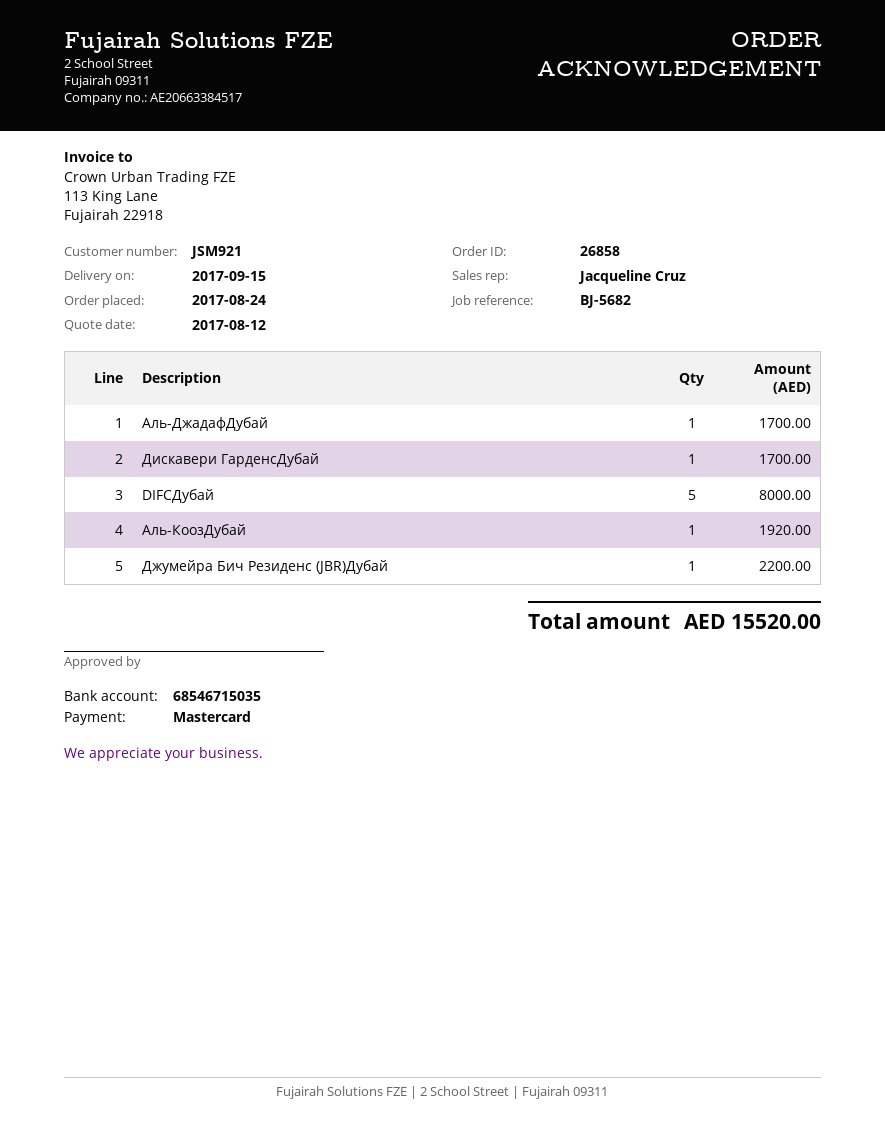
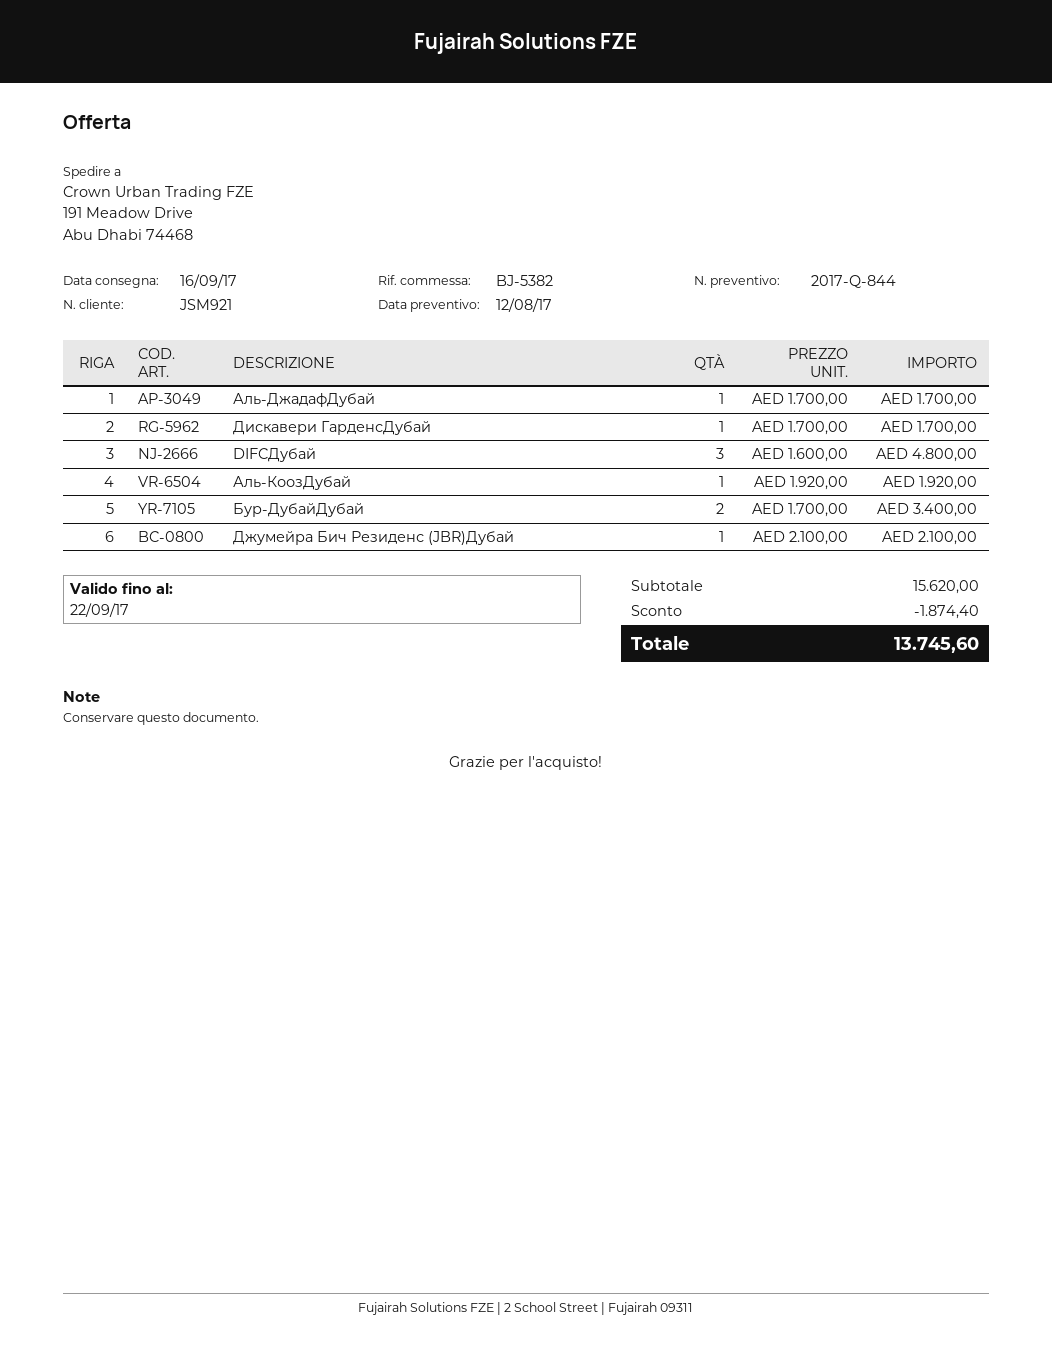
delivery date: 2017-09-15 -> 2017-09-16
reference: BJ-5682 -> BJ-5382
DIFCДубай: 5 for 8000.00 -> 3 for 4800.00
Джумейра Бич Резиденс (JBR)Дубай: 1 for 2200.00 -> 1 for 2100.00
Бур-ДубайДубай: none -> 2 for 3400.00
discount: none -> 1874.40
total: 15520.00 -> 13745.60

